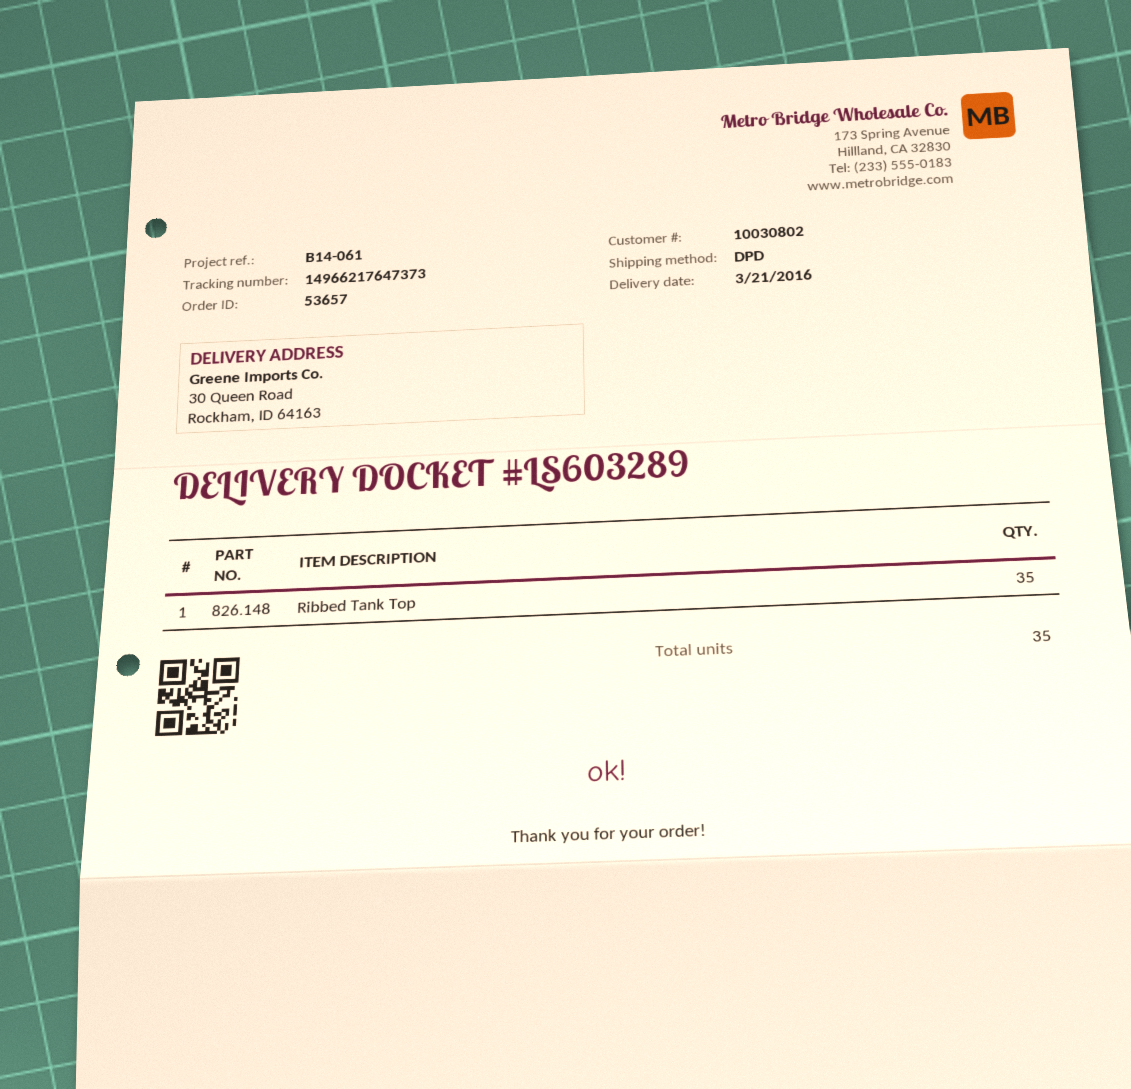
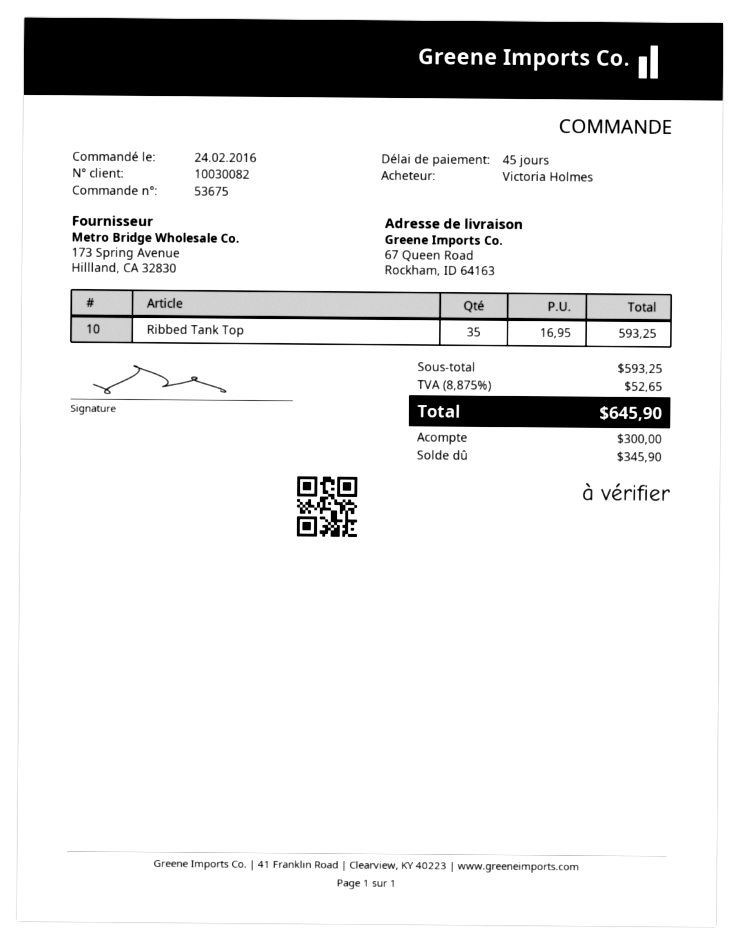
order number: 53657 -> 53675
customer number: 10030802 -> 10030082
ship to: 30 Queen Road, Rockham, ID 64163 -> 67 Queen Road, Rockham, ID 64163

